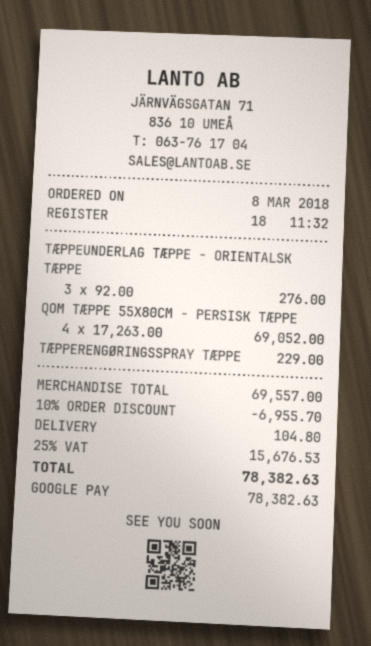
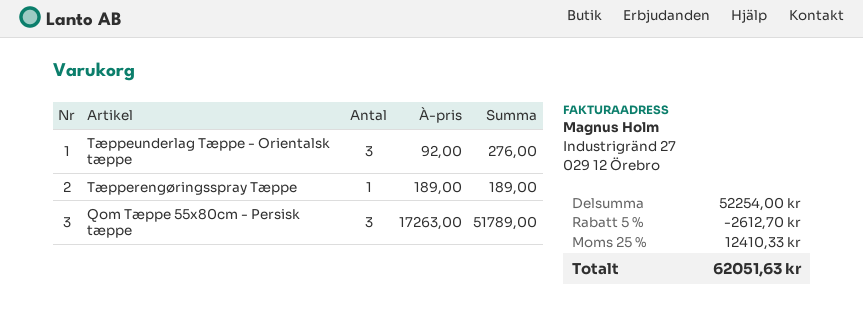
QOM TÆPPE 55X80CM - PERSISK TÆPPE: 4 x 17263.00 = 69052.00 -> 3 x 17263.00 = 51789.00
TÆPPERENGØRINGSSPRAY TÆPPE: 1 x 229.00 = 229.00 -> 1 x 189.00 = 189.00
subtotal: 69557.00 -> 52254.00
discount: 10% = 6955.70 -> 5% = 2612.70
shipping: 104.80 -> none
tax: 25% = 15676.53 -> 25% = 12410.33
total: 78382.63 -> 62051.63

